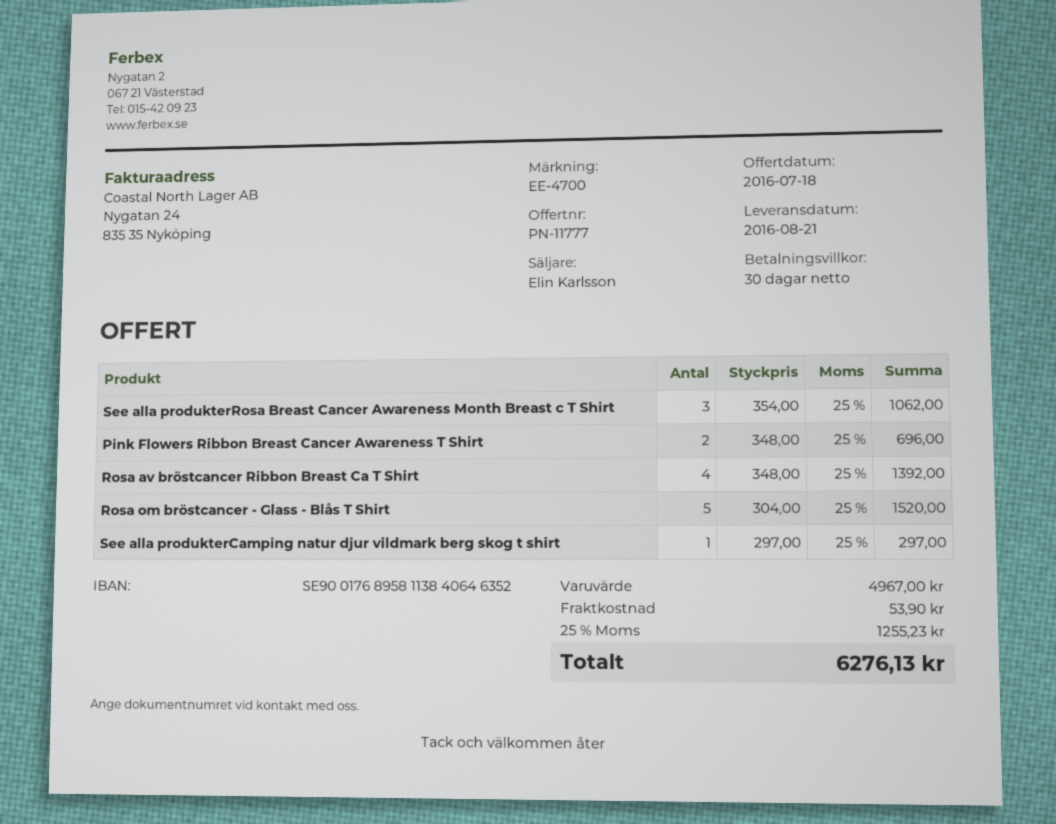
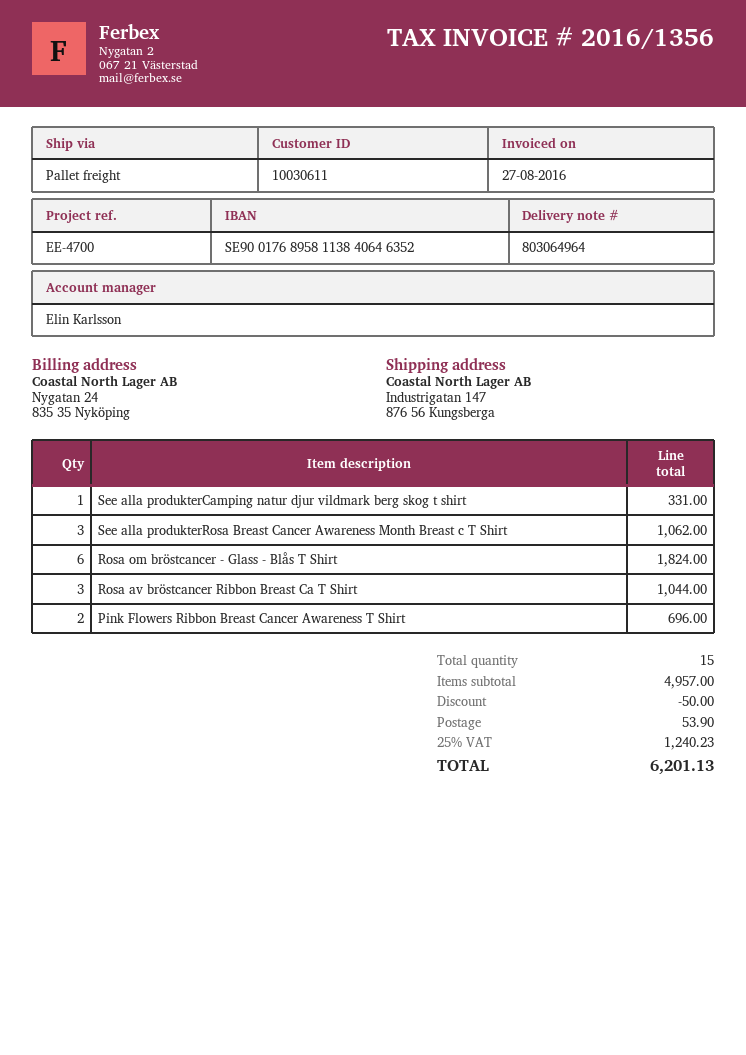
Rosa av bröstcancer Ribbon Breast Ca T Shirt: 4 for 1392.00 -> 3 for 1044.00
Rosa om bröstcancer - Glass - Blås T Shirt: 5 for 1520.00 -> 6 for 1824.00
See alla produkterCamping natur djur vildmark berg skog t shirt: 1 for 297.00 -> 1 for 331.00
subtotal: 4967.00 -> 4957.00
discount: none -> 50.00
tax: 25% = 1255.23 -> 25% = 1240.23
total: 6276.13 -> 6201.13

